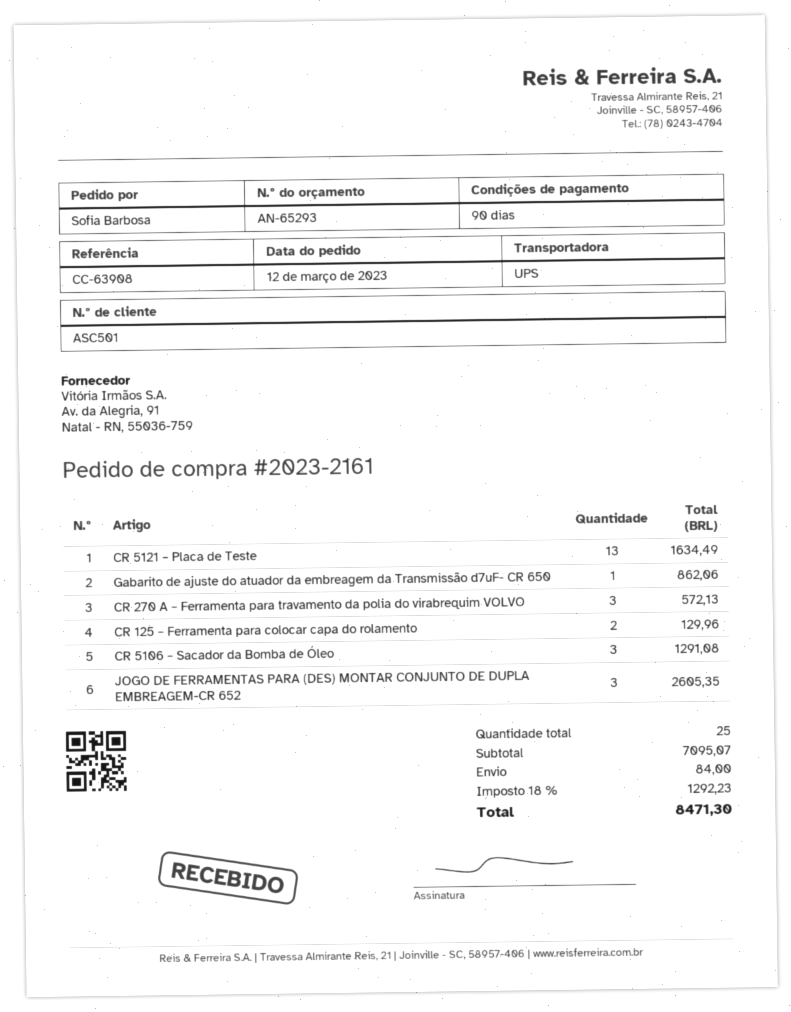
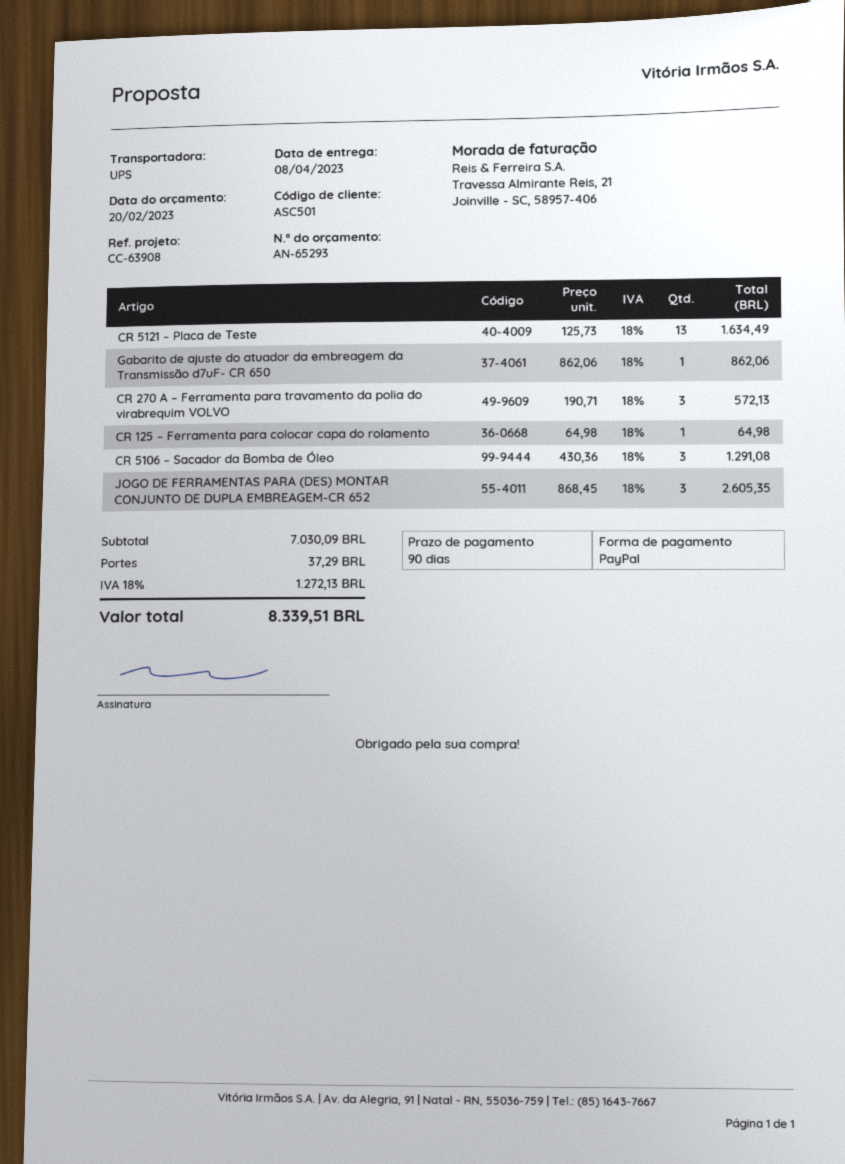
CR 125 – Ferramenta para colocar capa do rolamento: 2 for 129.96 -> 1 for 64.98
subtotal: 7095.07 -> 7030.09
shipping: 84.00 -> 37.29
tax: 18% = 1292.23 -> 18% = 1272.13
total: 8471.30 -> 8339.51

